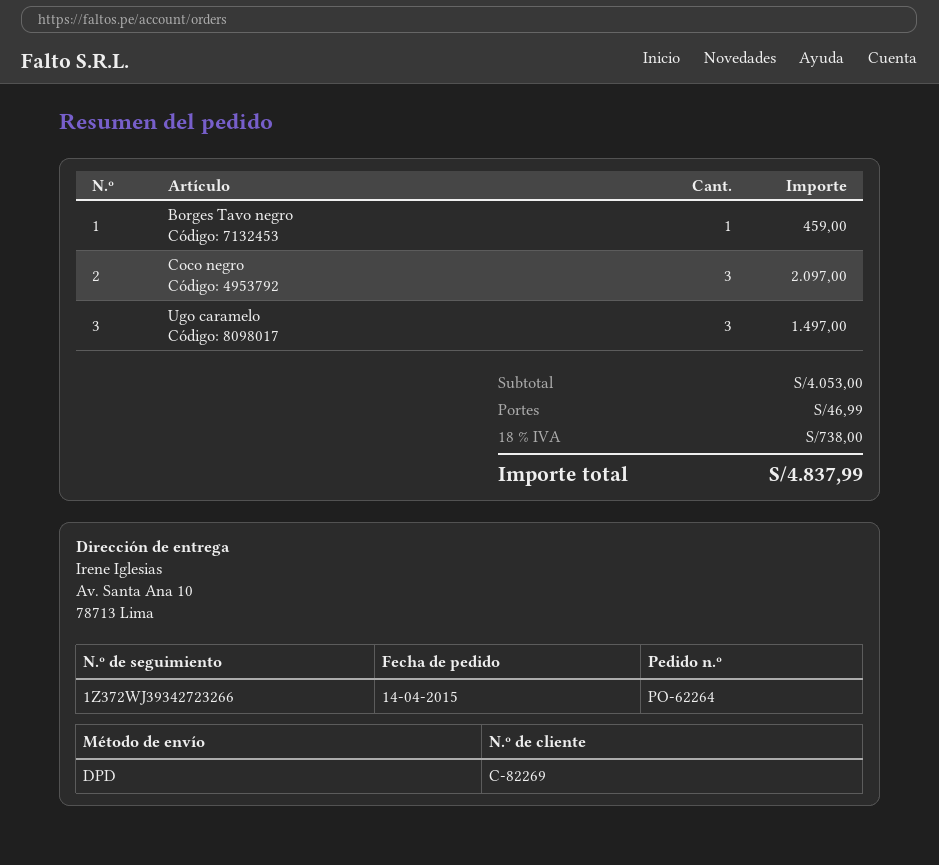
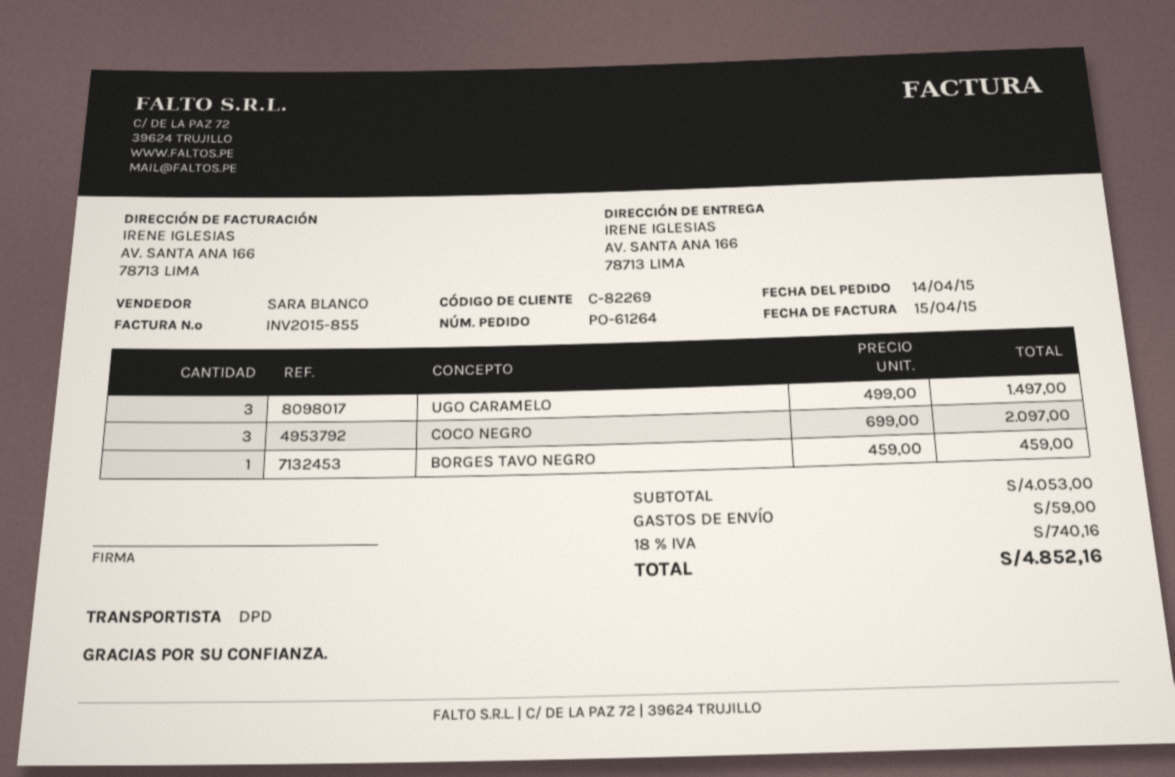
order number: PO-62264 -> PO-61264
ship to: Av. Santa Ana 10, 78713 Lima -> AV. SANTA ANA 166, 78713 LIMA
shipping: 46.99 -> 59.00
tax: 18% = 738.00 -> 18% = 740.16
total: 4837.99 -> 4852.16

